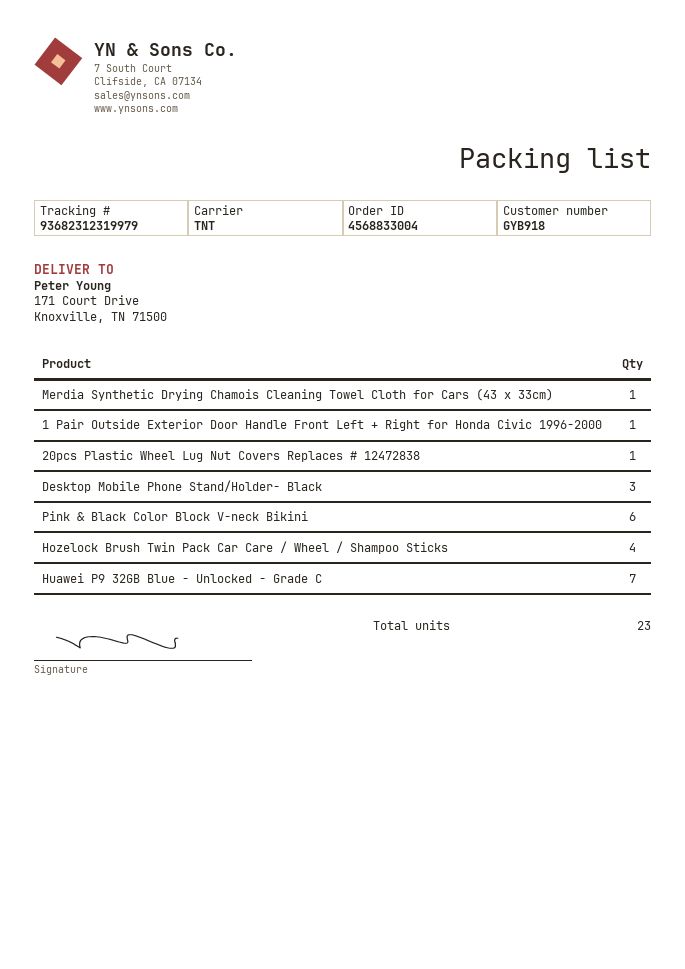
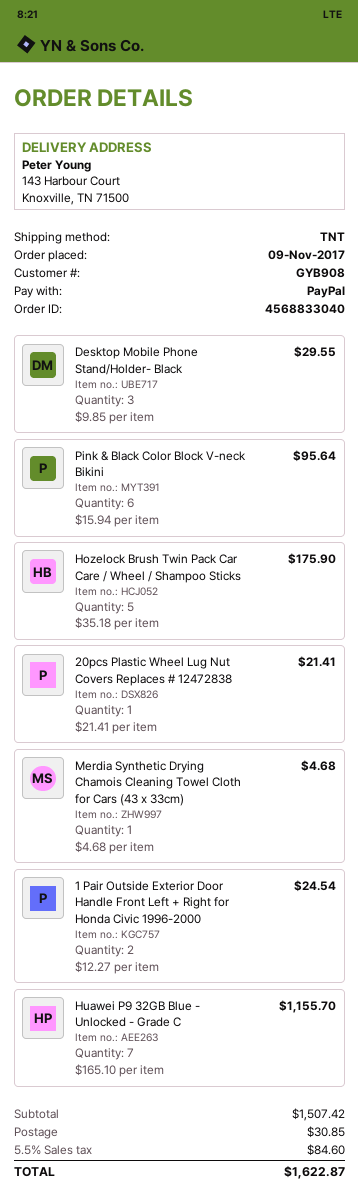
order number: 4568833004 -> 4568833040
customer number: GYB918 -> GYB908
ship to: 171 Court Drive, Knoxville, TN 71500 -> 143 Harbour Court, Knoxville, TN 71500
1 Pair Outside Exterior Door Handle Front Left + Right for Honda Civic 1996-2000: 1 -> 2
Hozelock Brush Twin Pack Car Care / Wheel / Shampoo Sticks: 4 -> 5

